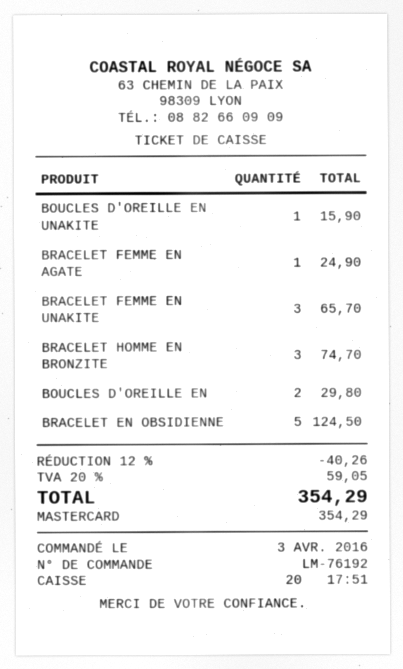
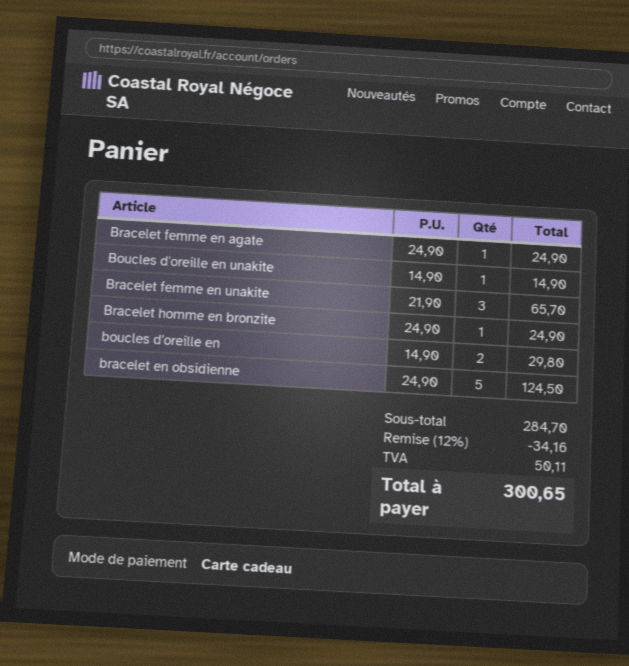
payment method: Mastercard -> gift card
BOUCLES D'OREILLE EN UNAKITE: 1 for 15.90 -> 1 for 14.90
BRACELET HOMME EN BRONZITE: 3 for 74.70 -> 1 for 24.90
discount: 12% = 40.26 -> 12% = 34.16
tax: 59.05 -> 50.11
total: 354.29 -> 300.65

